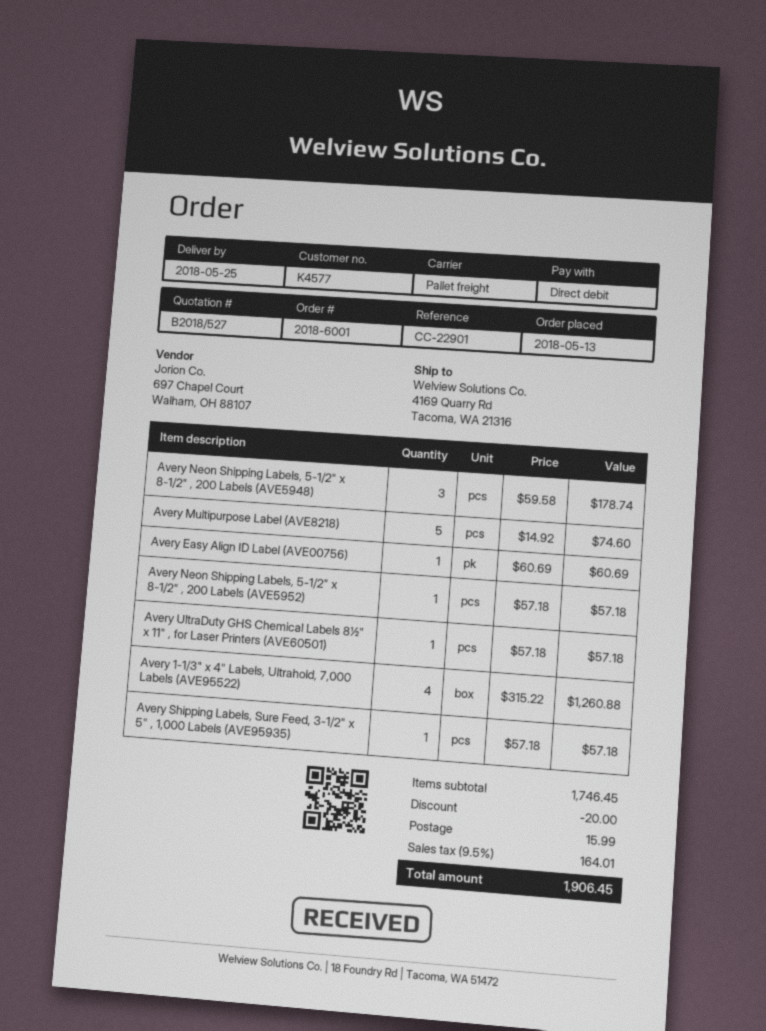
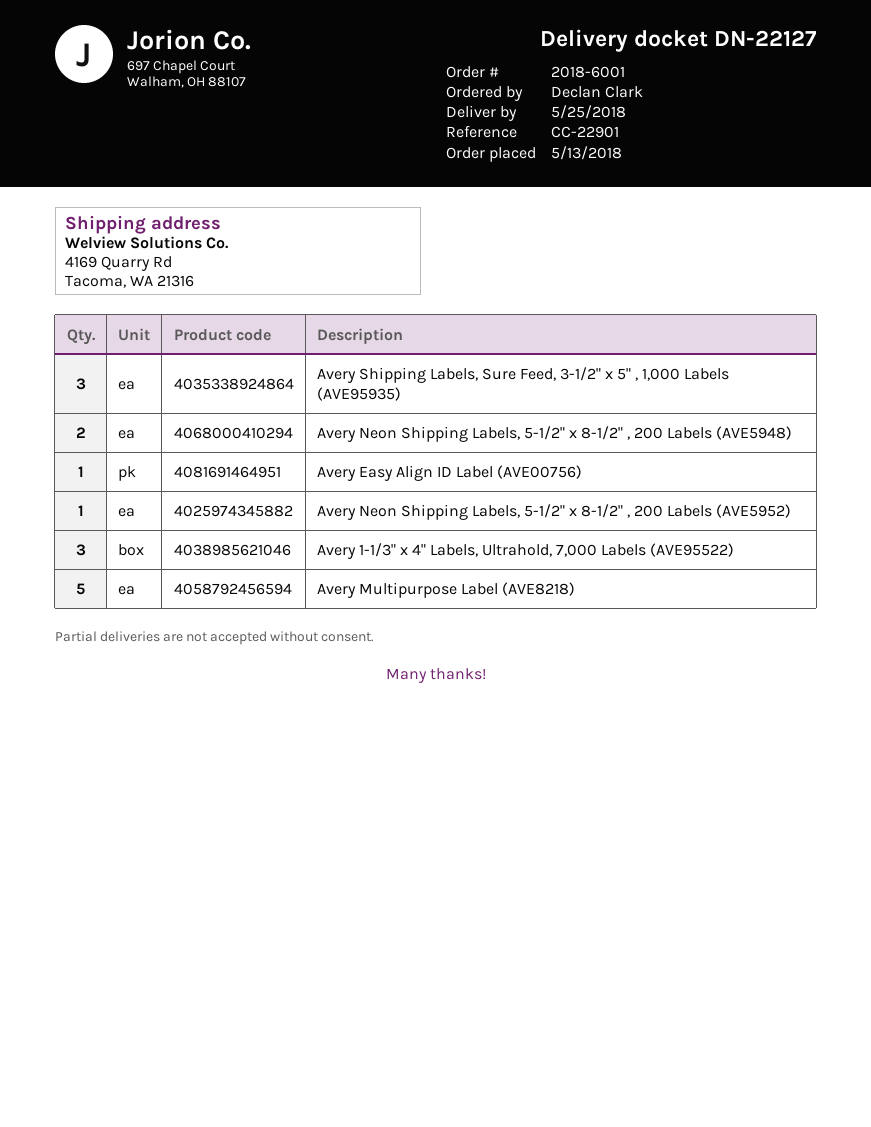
Avery Neon Shipping Labels, 5-1/2" x 8-1/2" , 200 Labels (AVE5948): 3 -> 2
Avery UltraDuty GHS Chemical Labels 8½" x 11" , for Laser Printers (AVE60501): 1 -> none
Avery 1-1/3" x 4" Labels, Ultrahold, 7,000 Labels (AVE95522): 4 -> 3
Avery Shipping Labels, Sure Feed, 3-1/2" x 5" , 1,000 Labels (AVE95935): 1 -> 3

